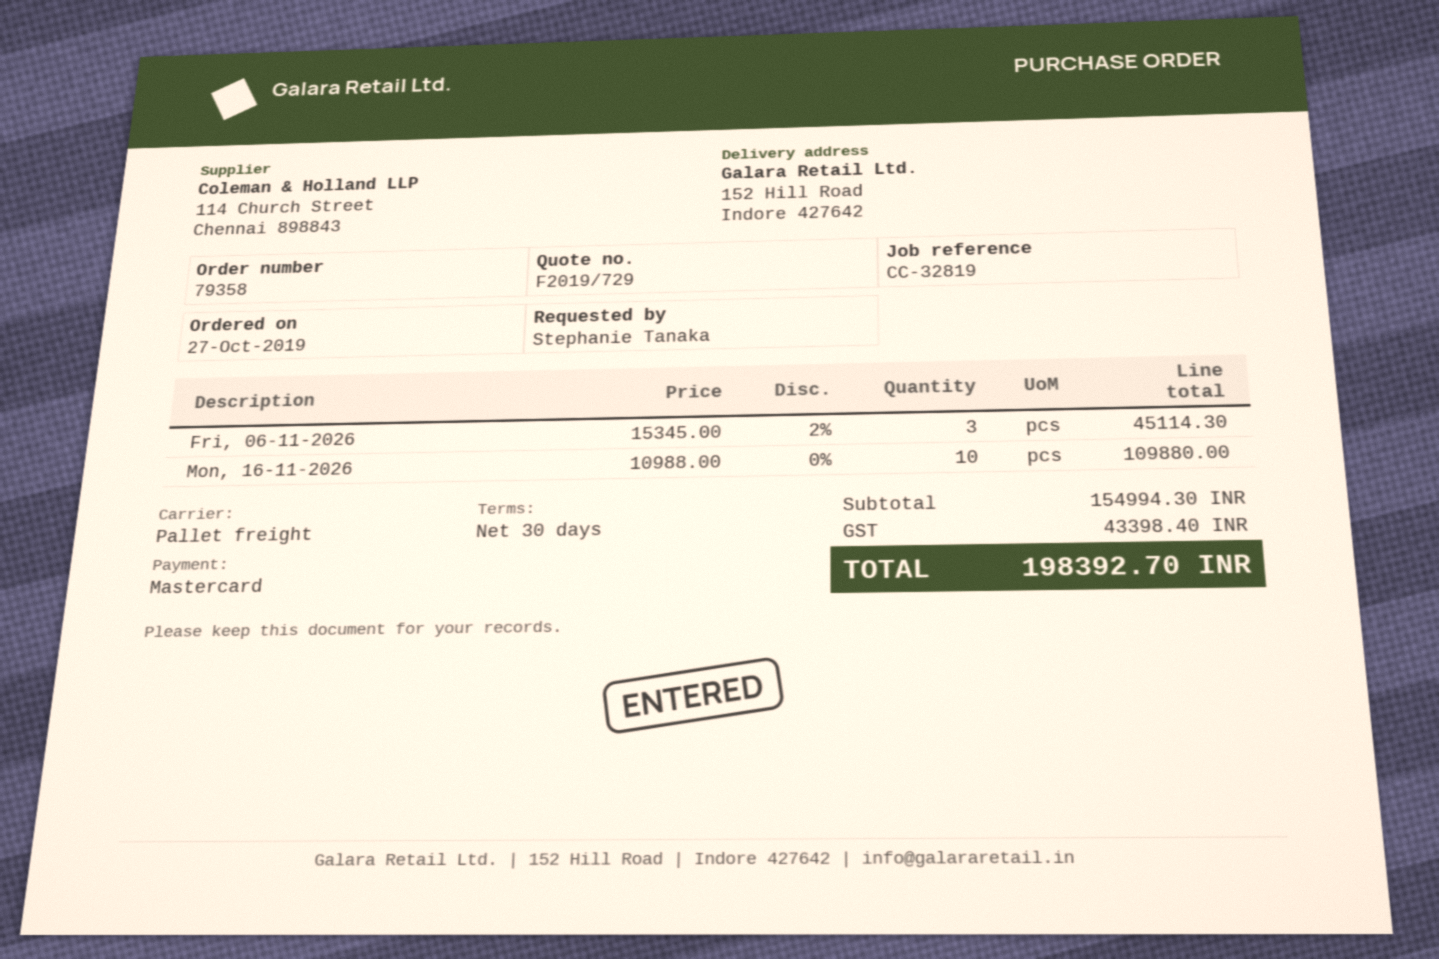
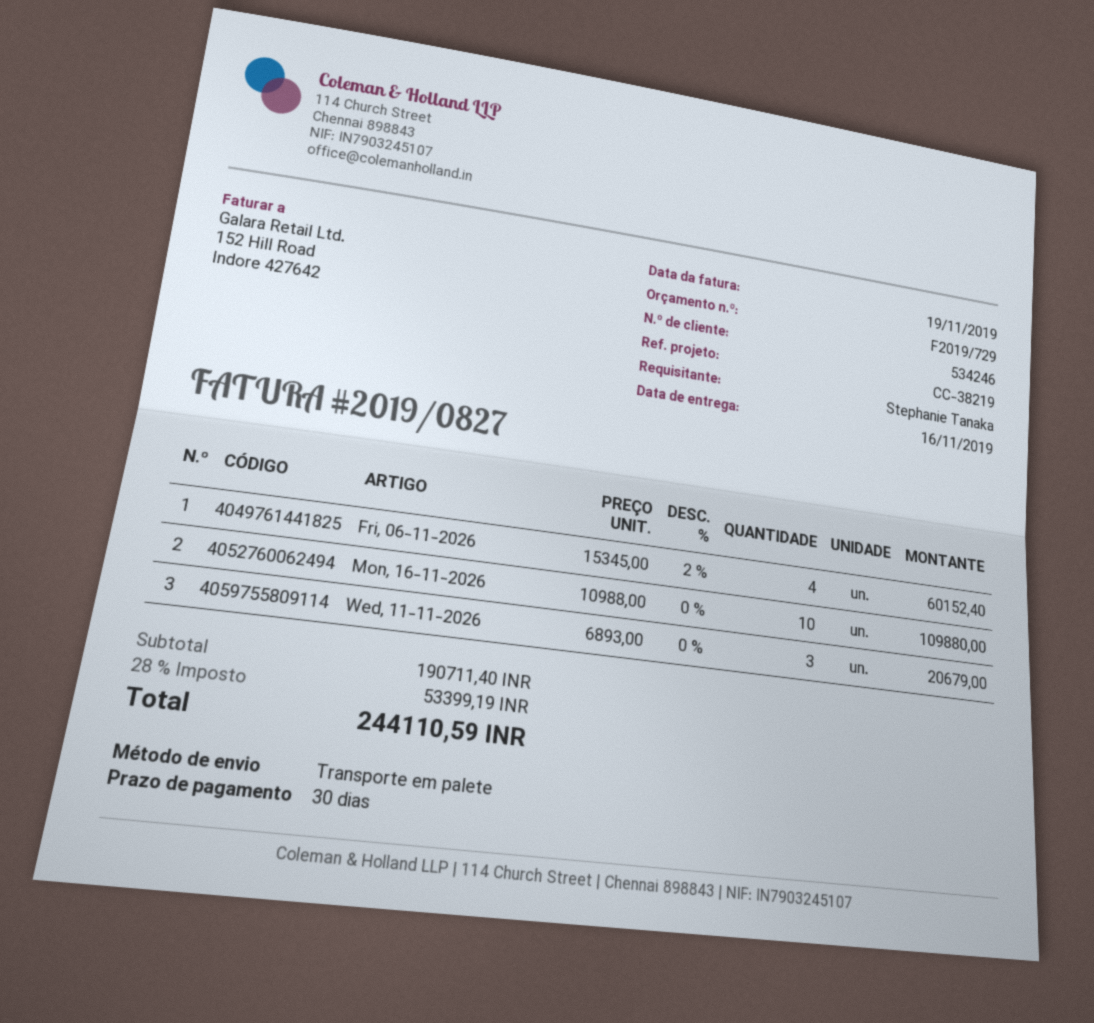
reference: CC-32819 -> CC-38219
Fri, 06-11-2026: 3 x 15345.00 - 2% = 45114.30 -> 4 x 15345.00 - 2% = 60152.40
Wed, 11-11-2026: none -> 3 x 6893.00 = 20679.00
subtotal: 154994.30 -> 190711.40
tax: 43398.40 -> 53399.19
total: 198392.70 -> 244110.59

